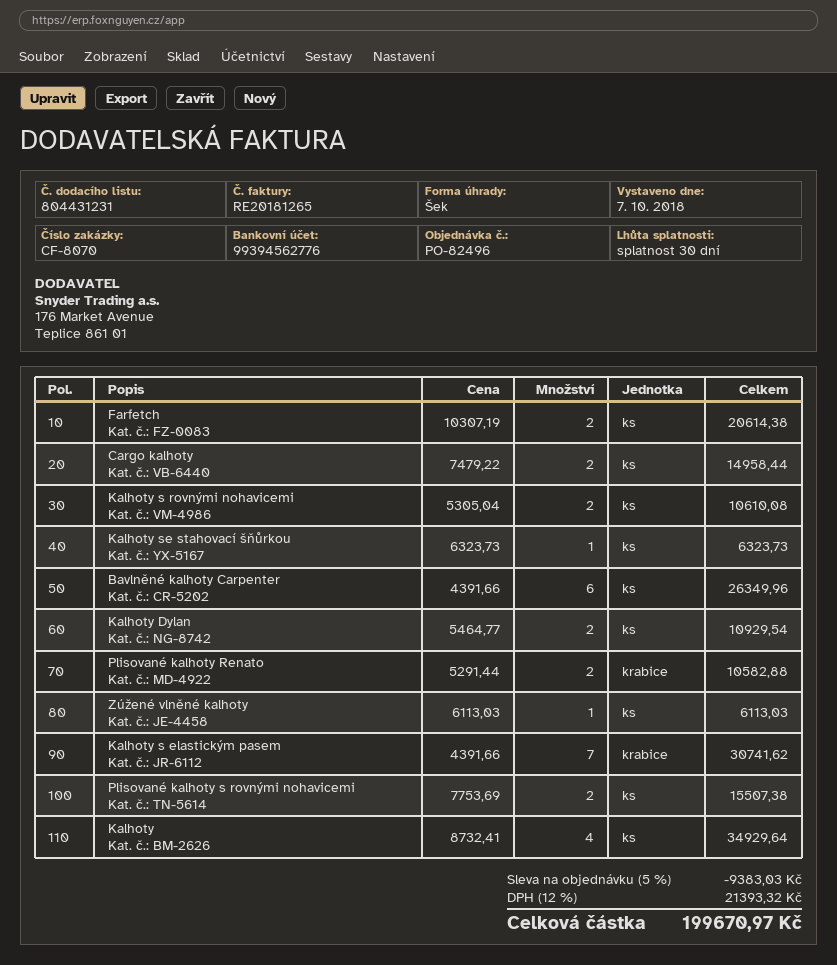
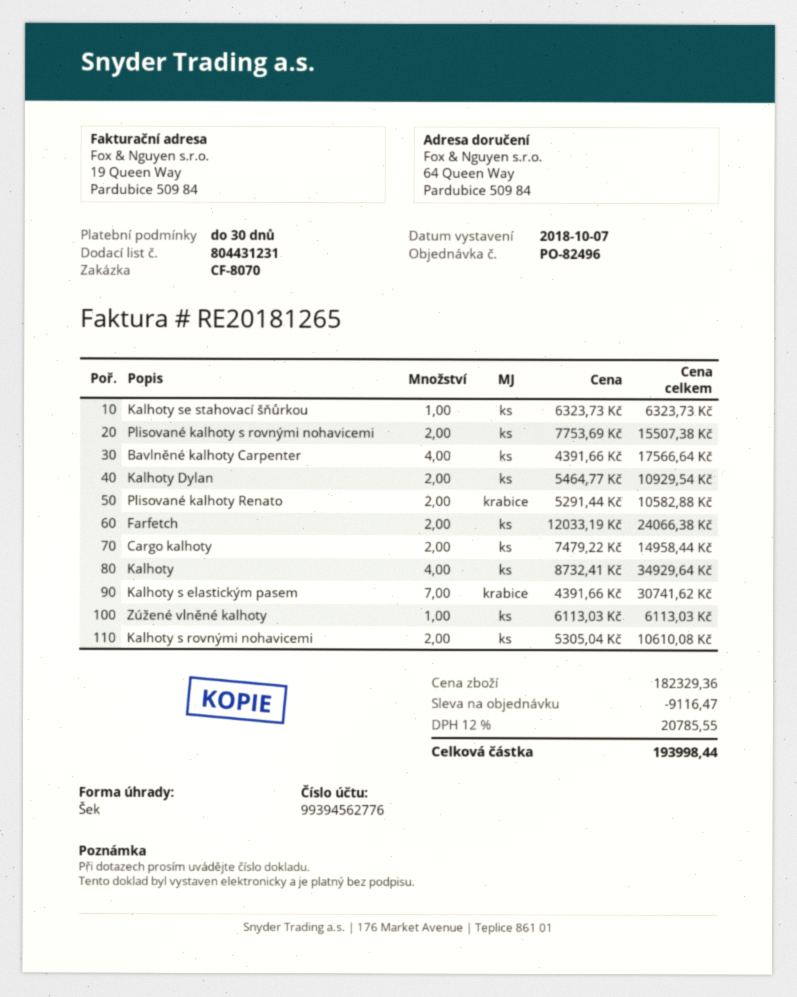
Farfetch: 2 x 10307.19 = 20614.38 -> 2 x 12033.19 = 24066.38
Bavlněné kalhoty Carpenter: 6 x 4391.66 = 26349.96 -> 4 x 4391.66 = 17566.64
discount: 9383.03 -> 9116.47
tax: 12% = 21393.32 -> 12% = 20785.55
total: 199670.97 -> 193998.44

